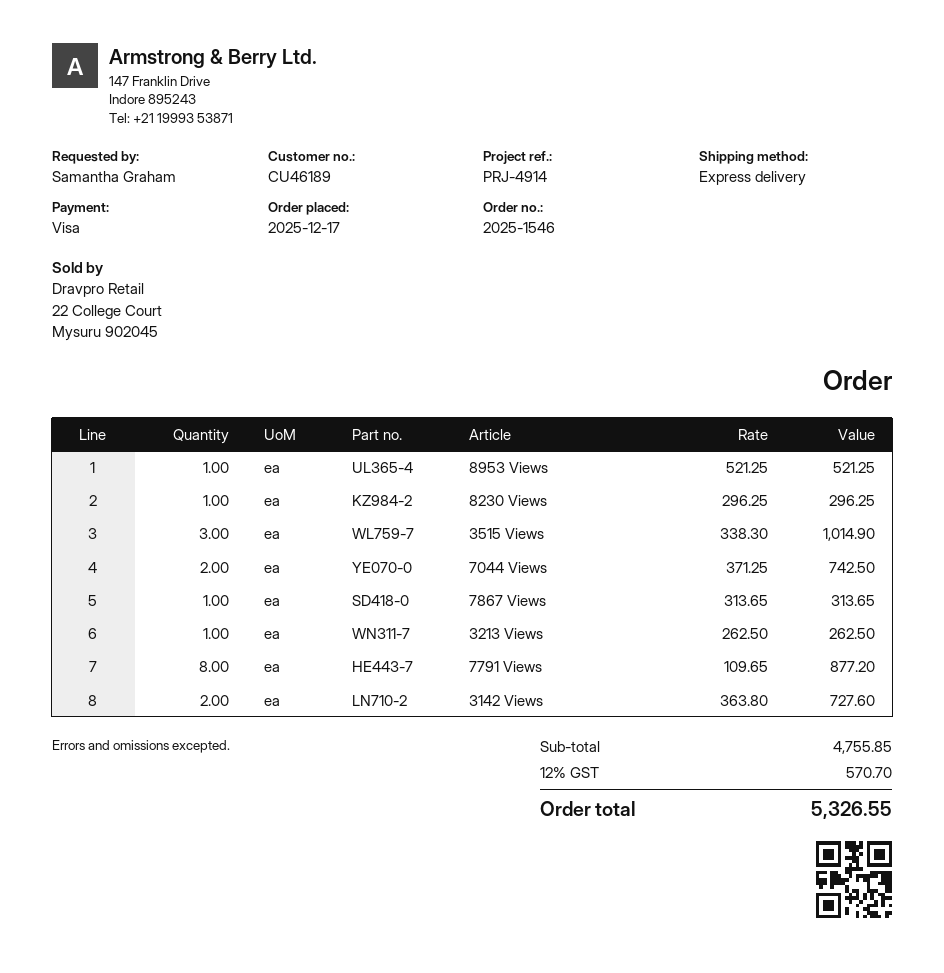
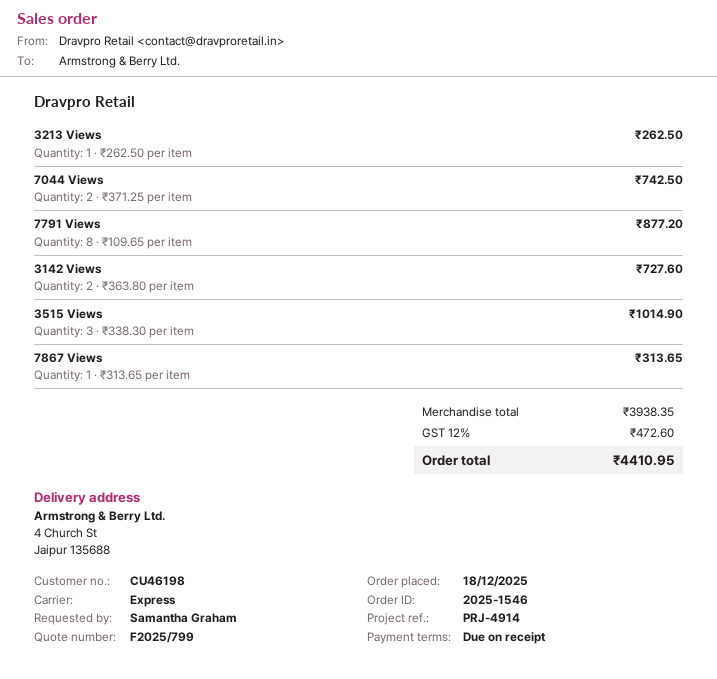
order date: 2025-12-17 -> 2025-12-18
customer number: CU46189 -> CU46198
8953 Views: 1 x 521.25 = 521.25 -> none
8230 Views: 1 x 296.25 = 296.25 -> none
subtotal: 4755.85 -> 3938.35
tax: 12% = 570.70 -> 12% = 472.60
total: 5326.55 -> 4410.95

